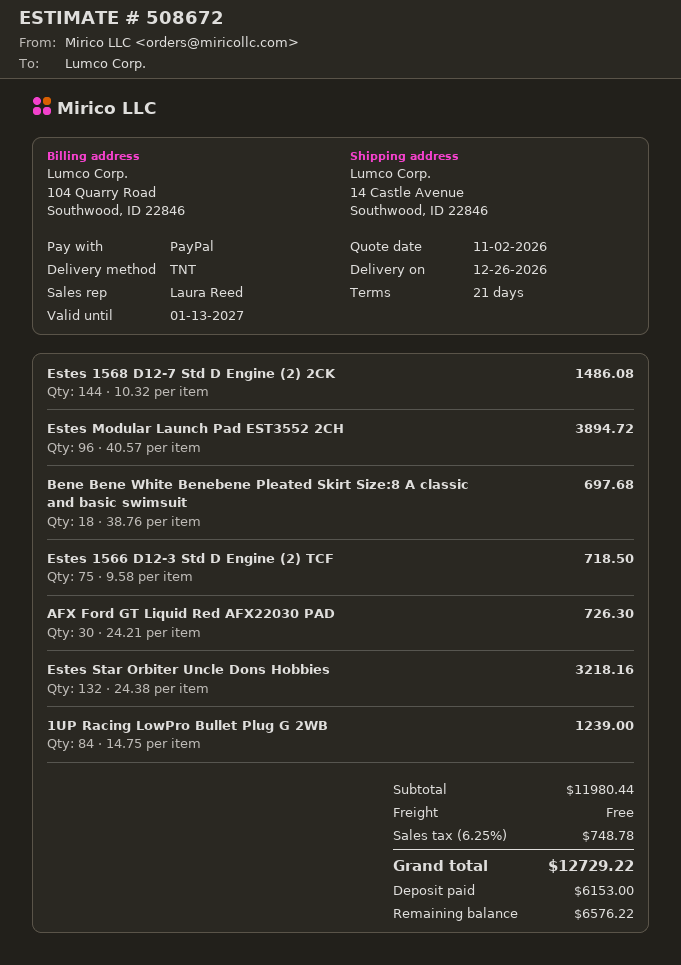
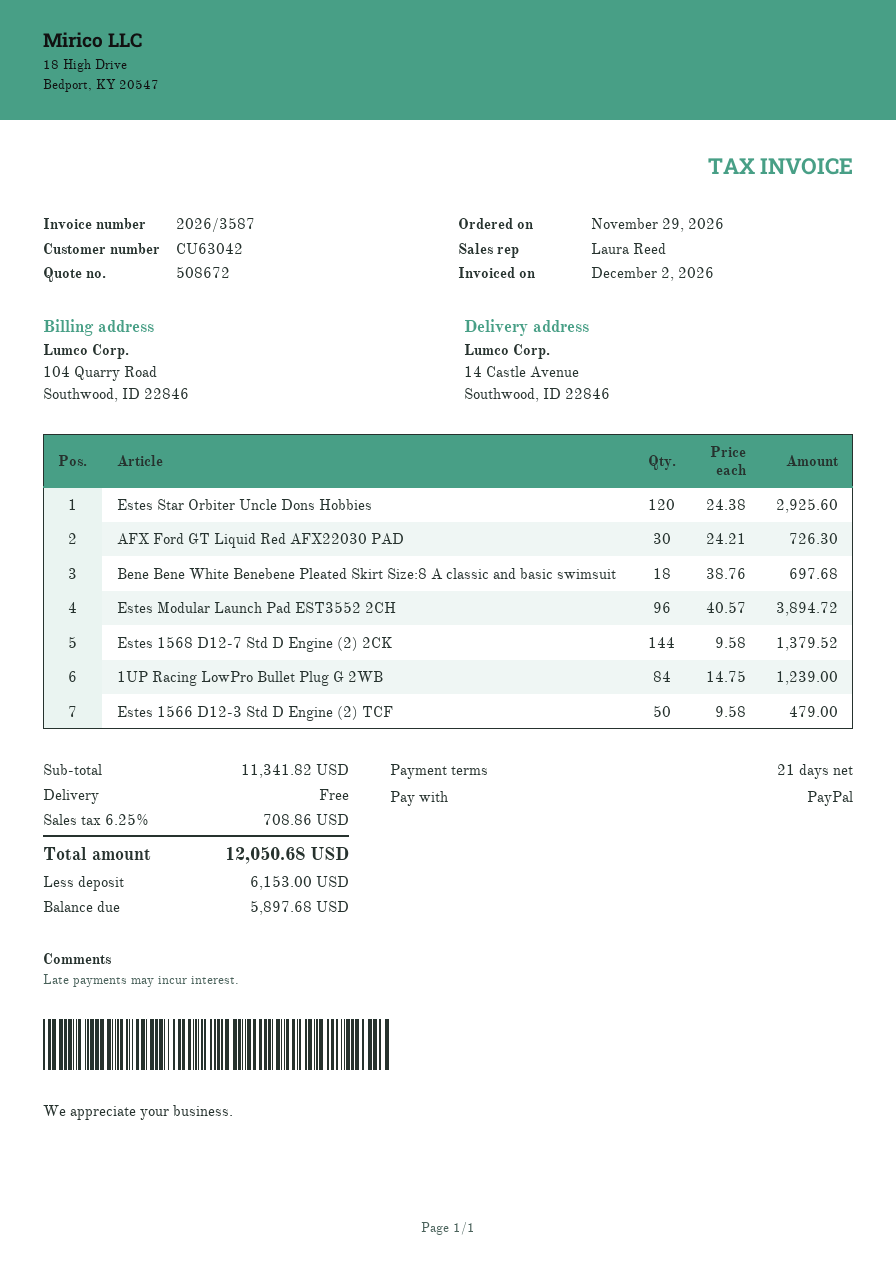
Estes 1568 D12-7 Std D Engine (2) 2CK: 144 x 10.32 = 1486.08 -> 144 x 9.58 = 1379.52
Estes 1566 D12-3 Std D Engine (2) TCF: 75 x 9.58 = 718.50 -> 50 x 9.58 = 479.00
Estes Star Orbiter Uncle Dons Hobbies: 132 x 24.38 = 3218.16 -> 120 x 24.38 = 2925.60
subtotal: 11980.44 -> 11341.82
tax: 6.25% = 748.78 -> 6.25% = 708.86
total: 12729.22 -> 12050.68
balance: 6576.22 -> 5897.68

